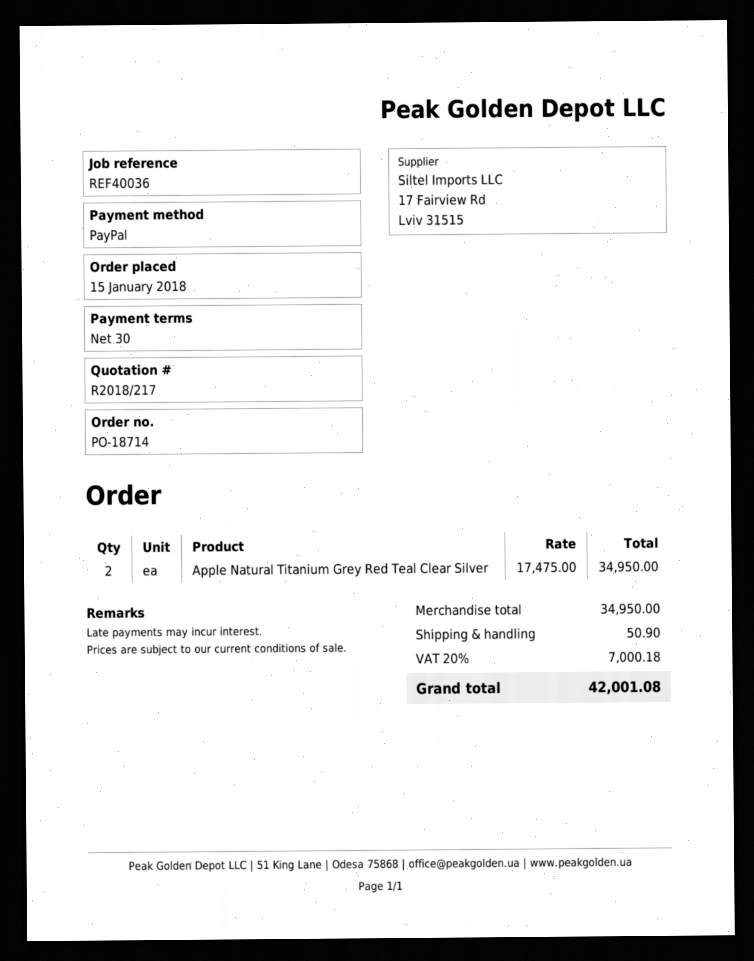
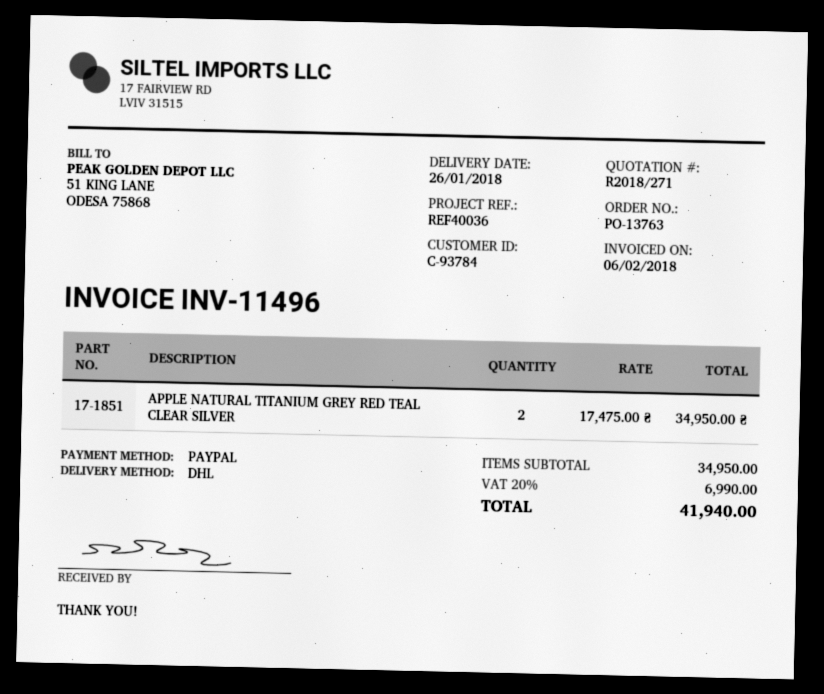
quote number: R2018/217 -> R2018/271
order number: PO-18714 -> PO-13763
shipping: 50.90 -> none
tax: 20% = 7000.18 -> 20% = 6990.00
total: 42001.08 -> 41940.00

